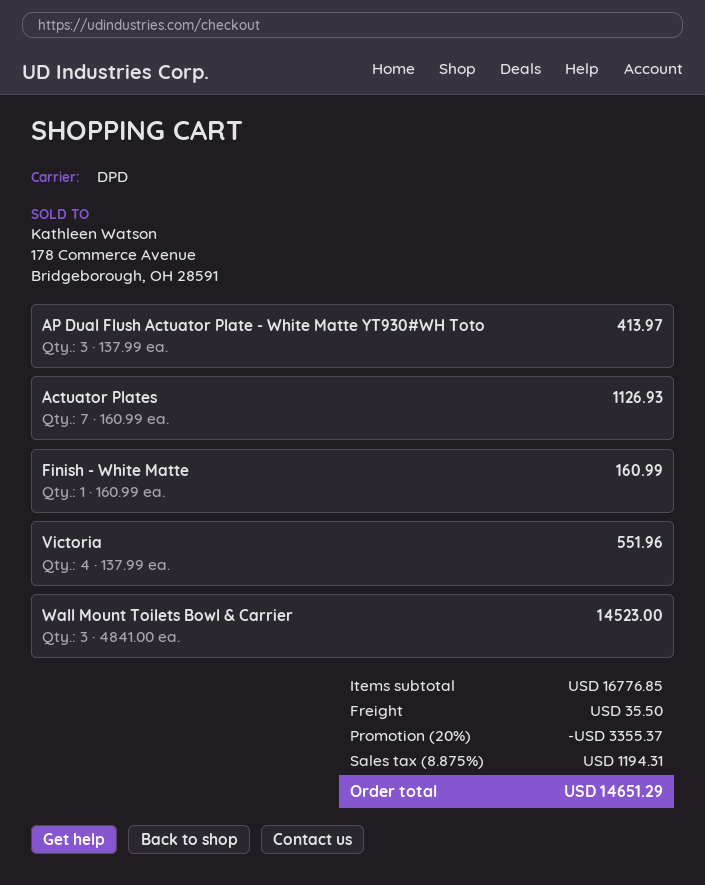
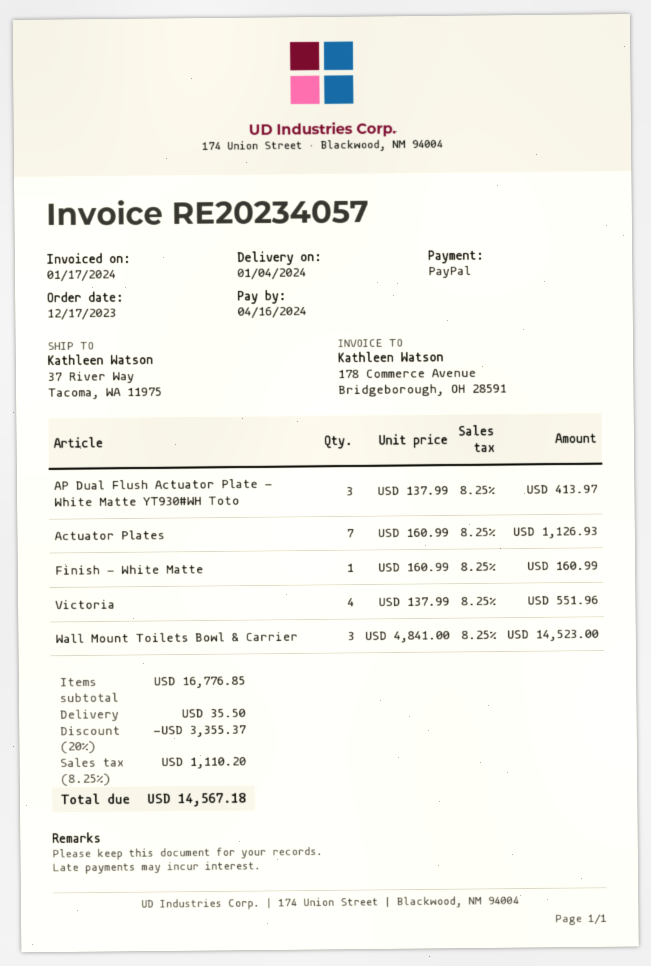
tax: 8.875% = 1194.31 -> 8.25% = 1110.20
total: 14651.29 -> 14567.18

